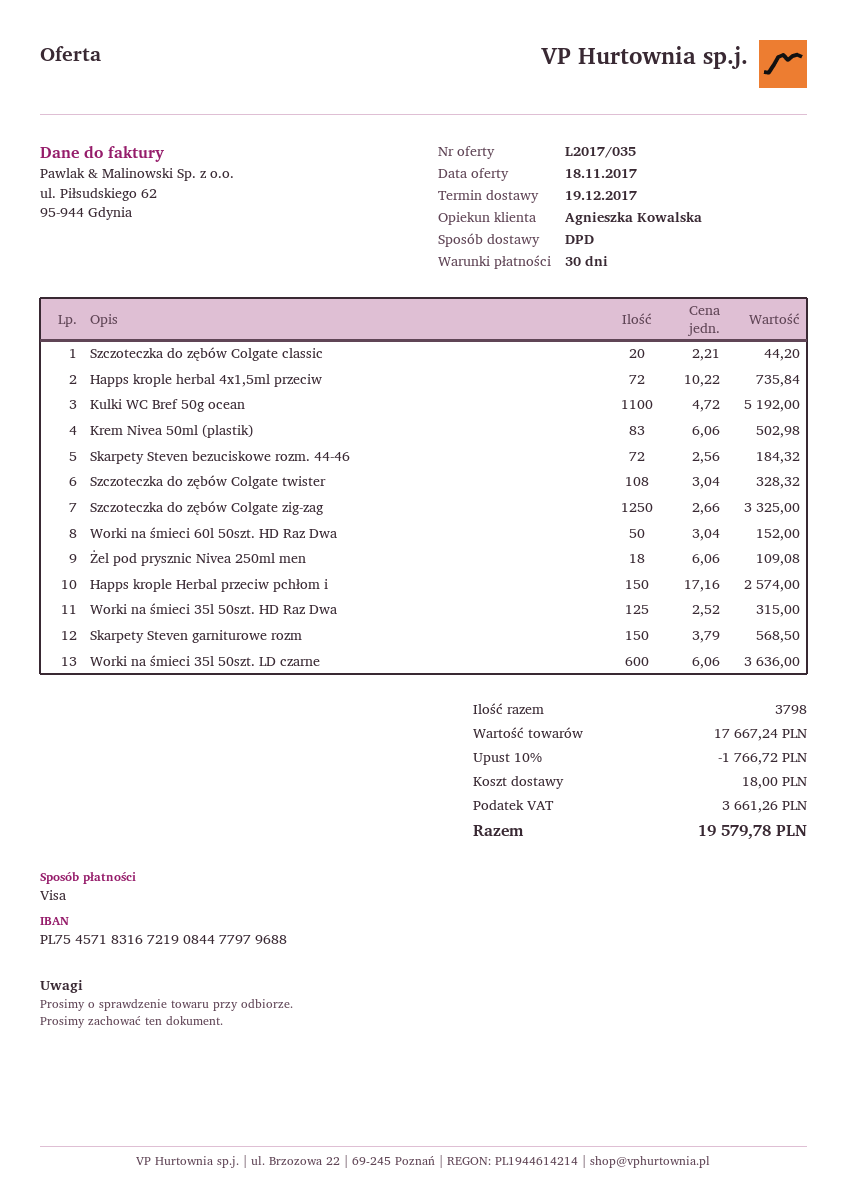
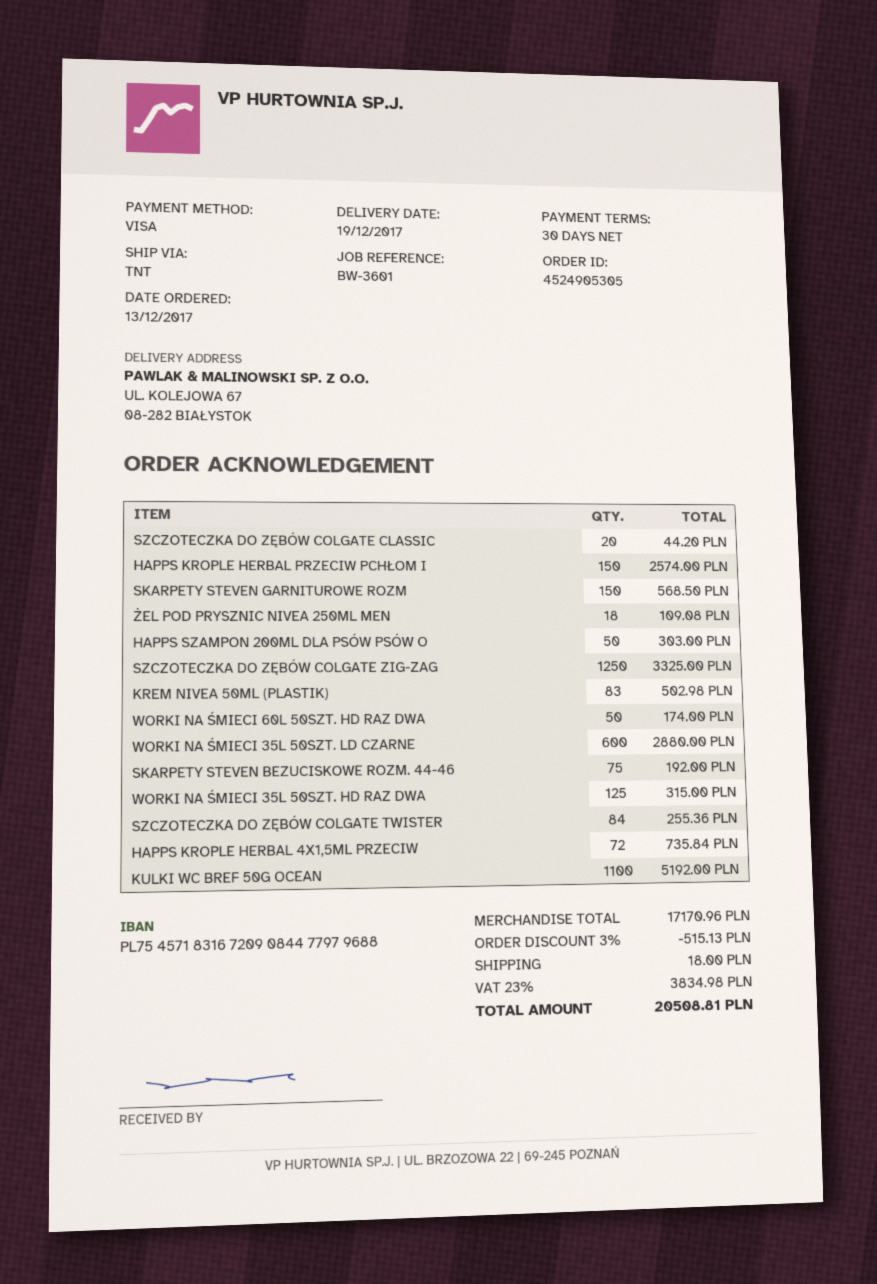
bank account: PL75457183167219084477979688 -> PL75457183167209084477979688
shipping method: DPD -> TNT
Skarpety Steven bezuciskowe rozm. 44-46: 72 for 184.32 -> 75 for 192.00
Szczoteczka do zębów Colgate twister: 108 for 328.32 -> 84 for 255.36
Worki na śmieci 60l 50szt. HD Raz Dwa: 50 for 152.00 -> 50 for 174.00
Worki na śmieci 35l 50szt. LD czarne: 600 for 3636.00 -> 600 for 2880.00
HAPPS SZAMPON 200ML DLA PSÓW PSÓW O: none -> 50 for 303.00
subtotal: 17667.24 -> 17170.96
discount: 10% = 1766.72 -> 3% = 515.13
tax: 3661.26 -> 3834.98
total: 19579.78 -> 20508.81

